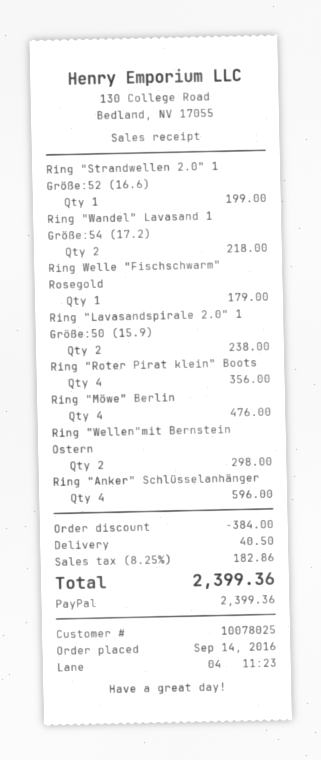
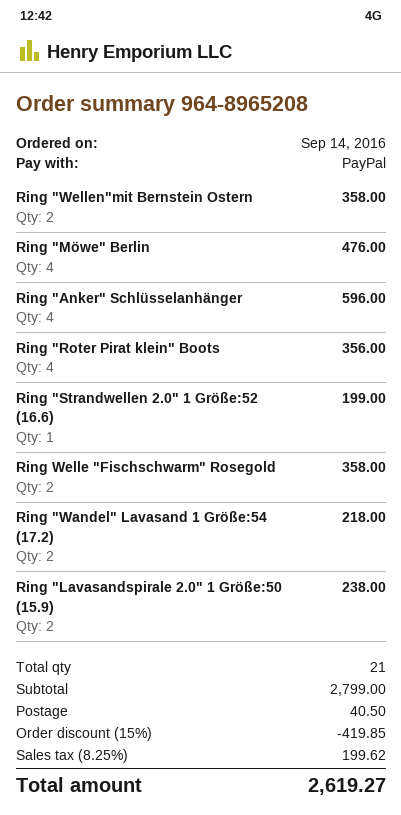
Ring Welle "Fischschwarm" Rosegold: 1 for 179.00 -> 2 for 358.00
Ring "Wellen"mit Bernstein Ostern: 2 for 298.00 -> 2 for 358.00
discount: 384.00 -> 419.85
tax: 8.25% = 182.86 -> 8.25% = 199.62
total: 2399.36 -> 2619.27

